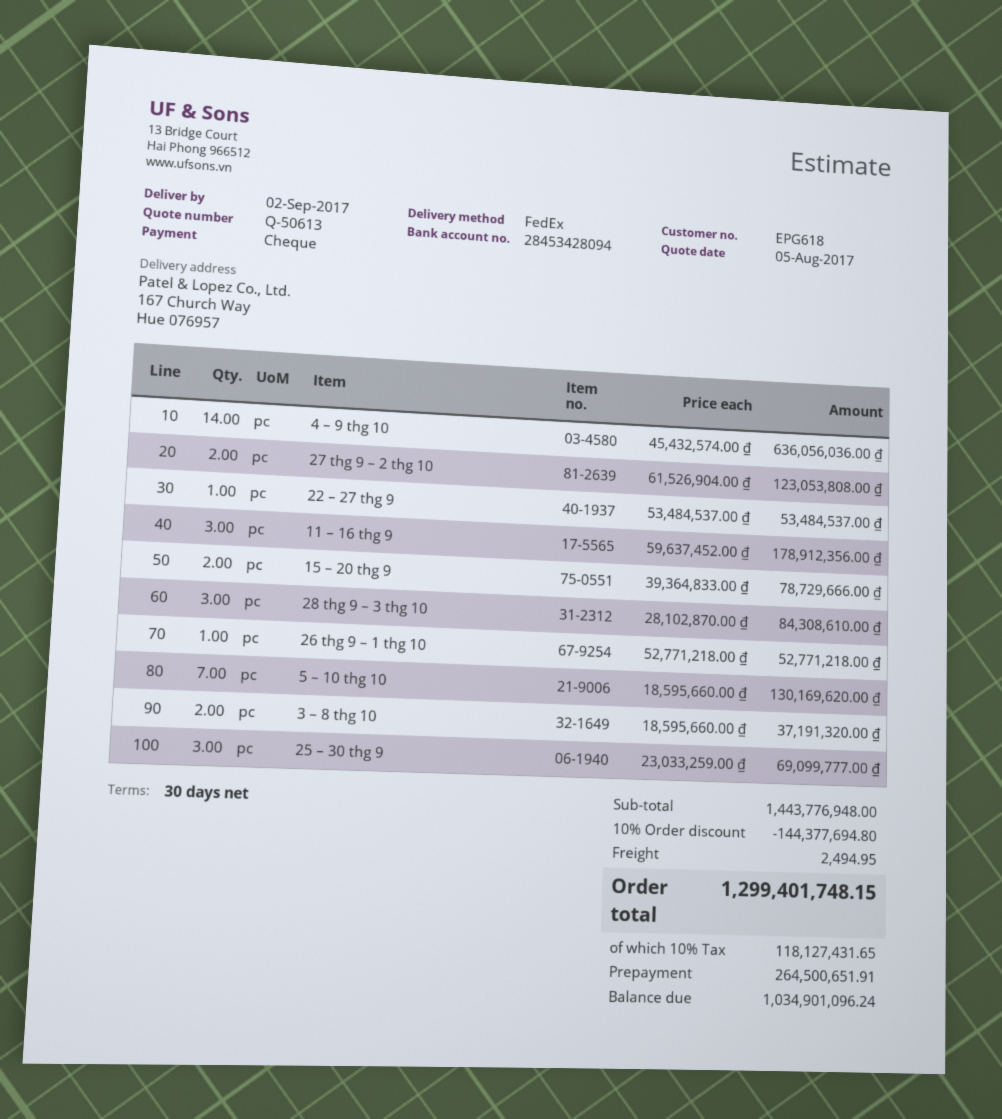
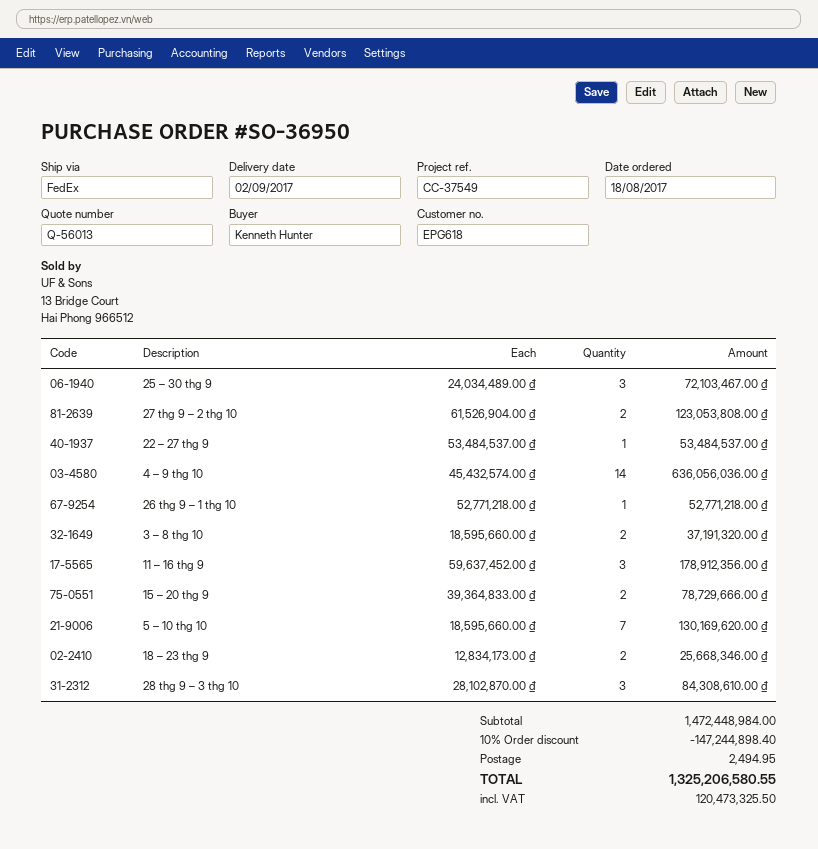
quote number: Q-50613 -> Q-56013
25 – 30 thg 9: 3 x 23033259.00 = 69099777.00 -> 3 x 24034489.00 = 72103467.00
18 – 23 thg 9: none -> 2 x 12834173.00 = 25668346.00
subtotal: 1443776948.00 -> 1472448984.00
discount: 10% = 144377694.80 -> 10% = 147244898.40
tax: 118127431.65 -> 120473325.50
total: 1299401748.15 -> 1325206580.55

